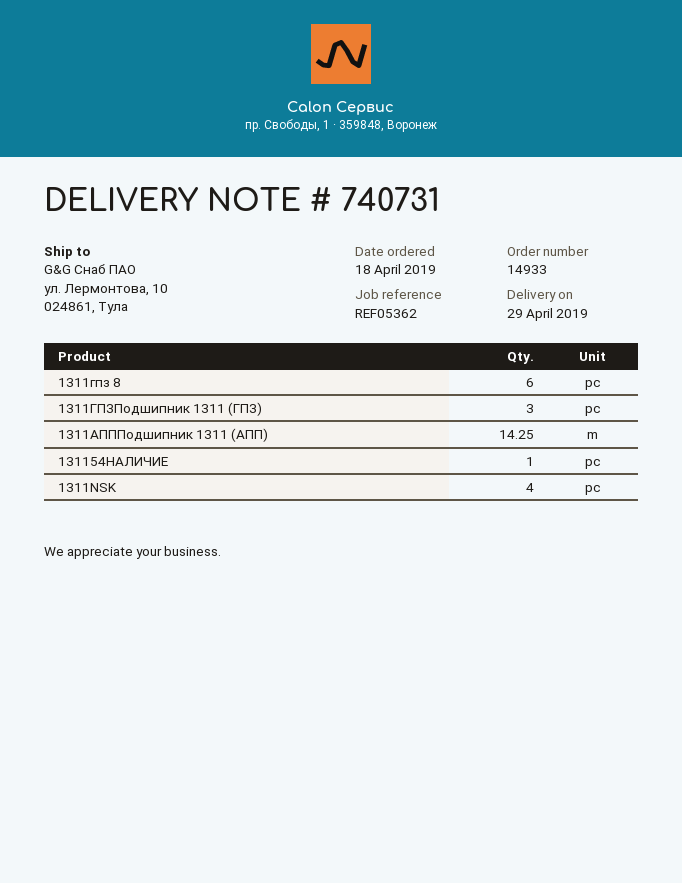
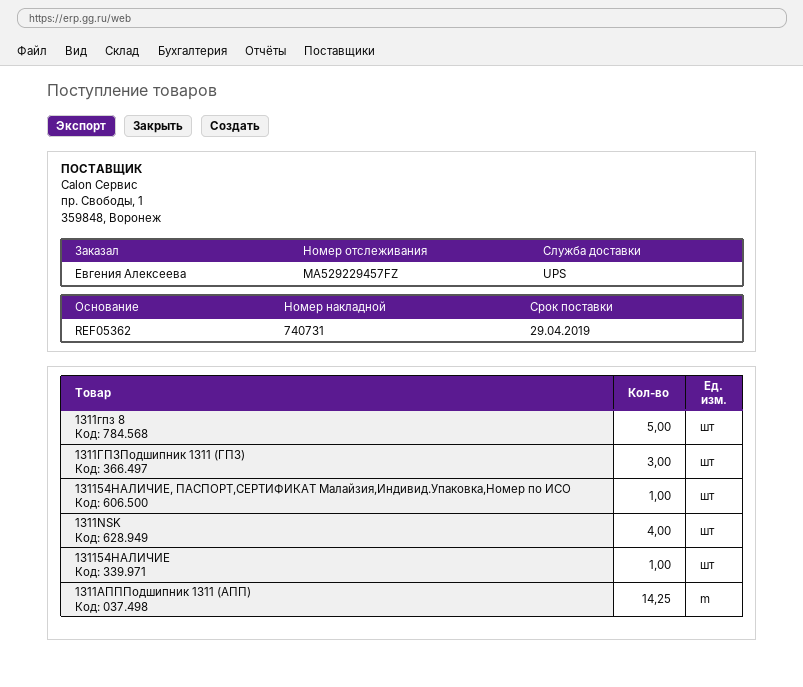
1311гпз 8: 6 -> 5
131154НАЛИЧИЕ, ПАСПОРТ,СЕРТИФИКАТ Малайзия,Индивид.Упаковка,Номер по ИСО: none -> 1

